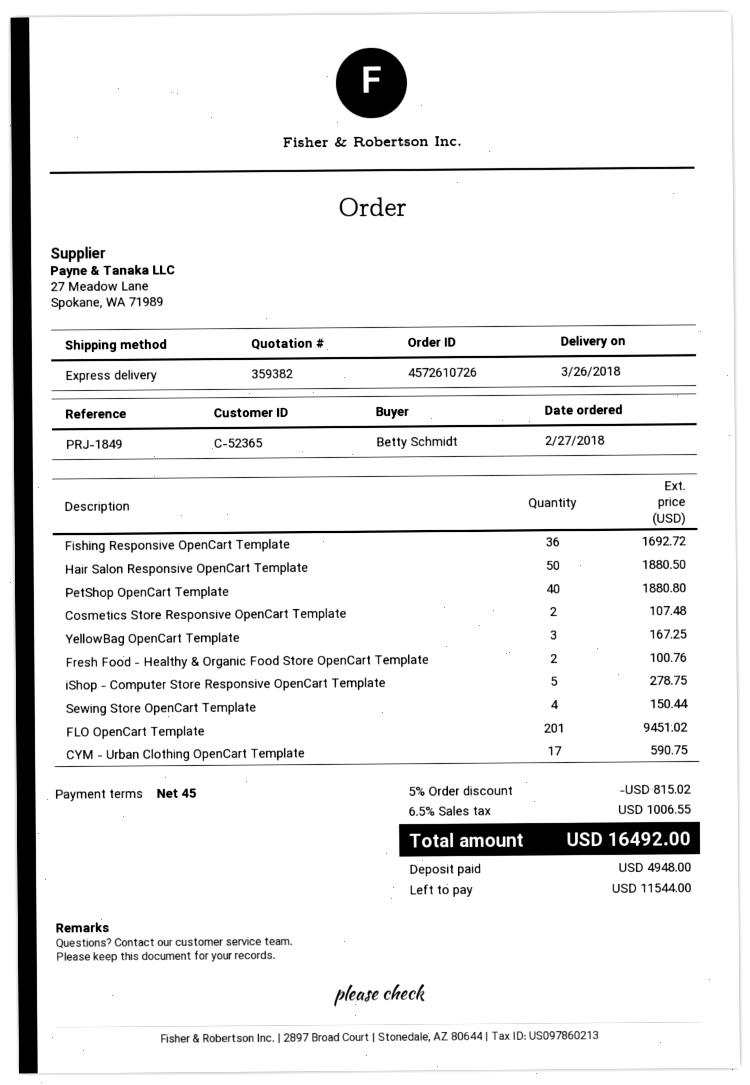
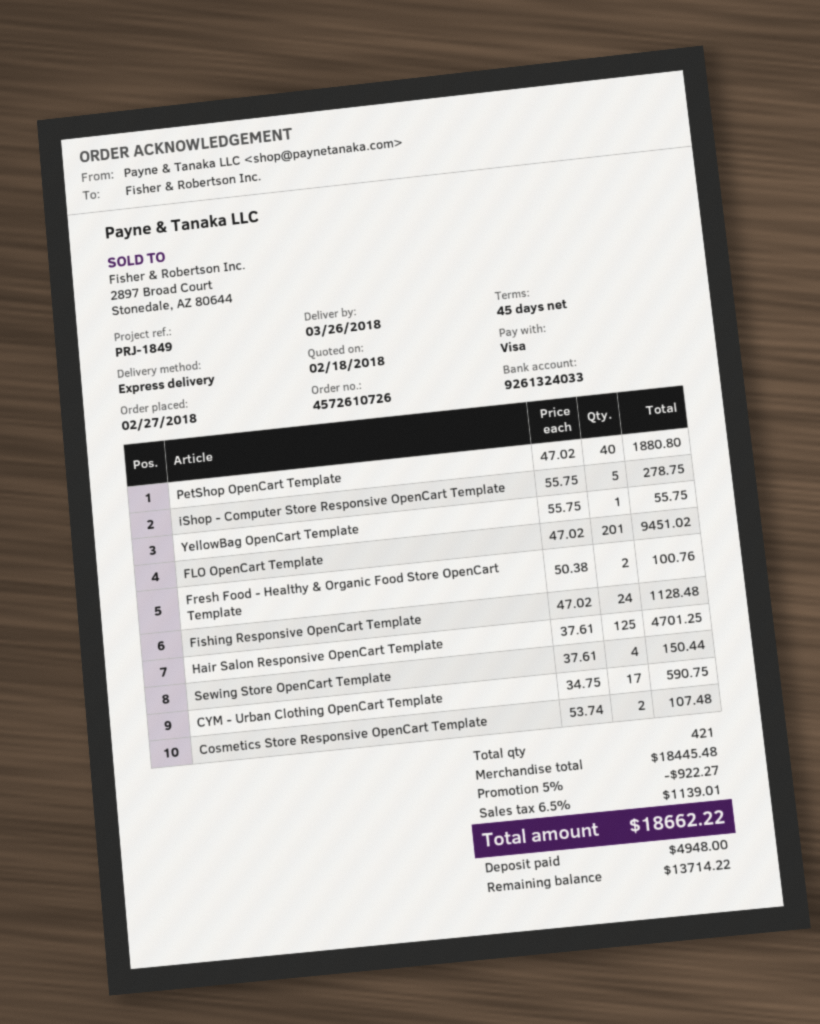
Fishing Responsive OpenCart Template: 36 for 1692.72 -> 24 for 1128.48
Hair Salon Responsive OpenCart Template: 50 for 1880.50 -> 125 for 4701.25
YellowBag OpenCart Template: 3 for 167.25 -> 1 for 55.75
discount: 5% = 815.02 -> 5% = 922.27
tax: 6.5% = 1006.55 -> 6.5% = 1139.01
total: 16492.00 -> 18662.22
balance: 11544.00 -> 13714.22

